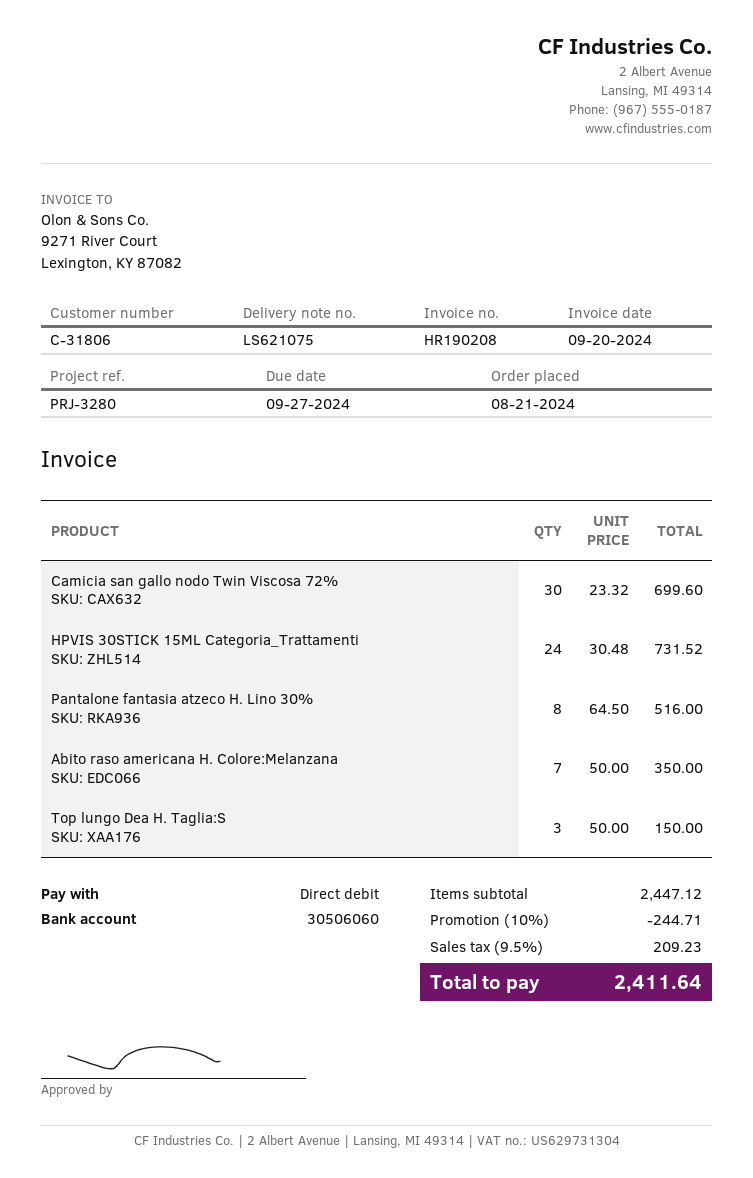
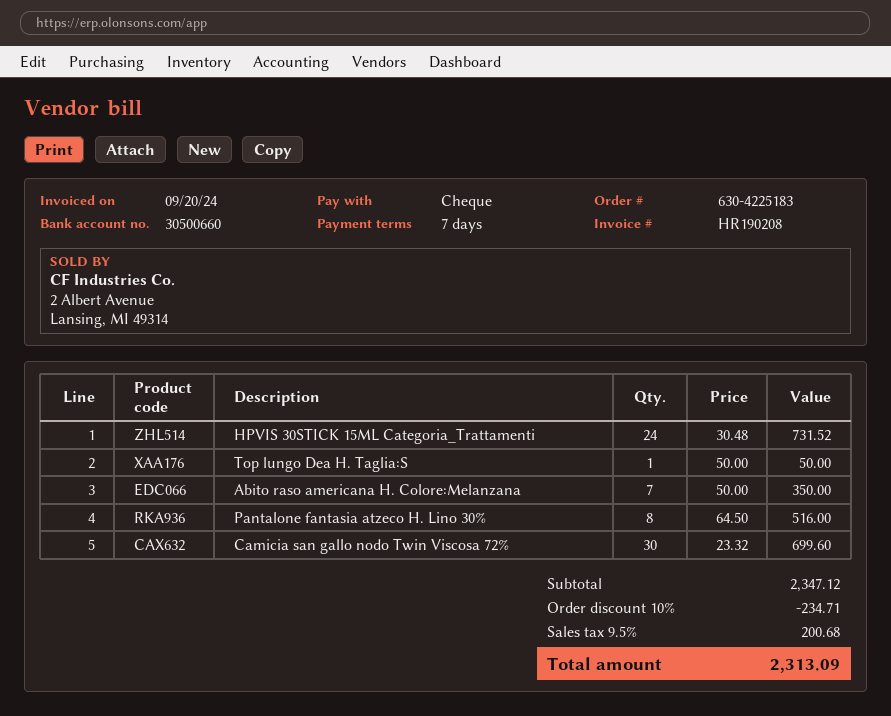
payment method: direct debit -> cheque
bank account: 30506060 -> 30500660
Top lungo Dea H. Taglia:S: 3 x 50.00 = 150.00 -> 1 x 50.00 = 50.00
subtotal: 2447.12 -> 2347.12
discount: 10% = 244.71 -> 10% = 234.71
tax: 9.5% = 209.23 -> 9.5% = 200.68
total: 2411.64 -> 2313.09

